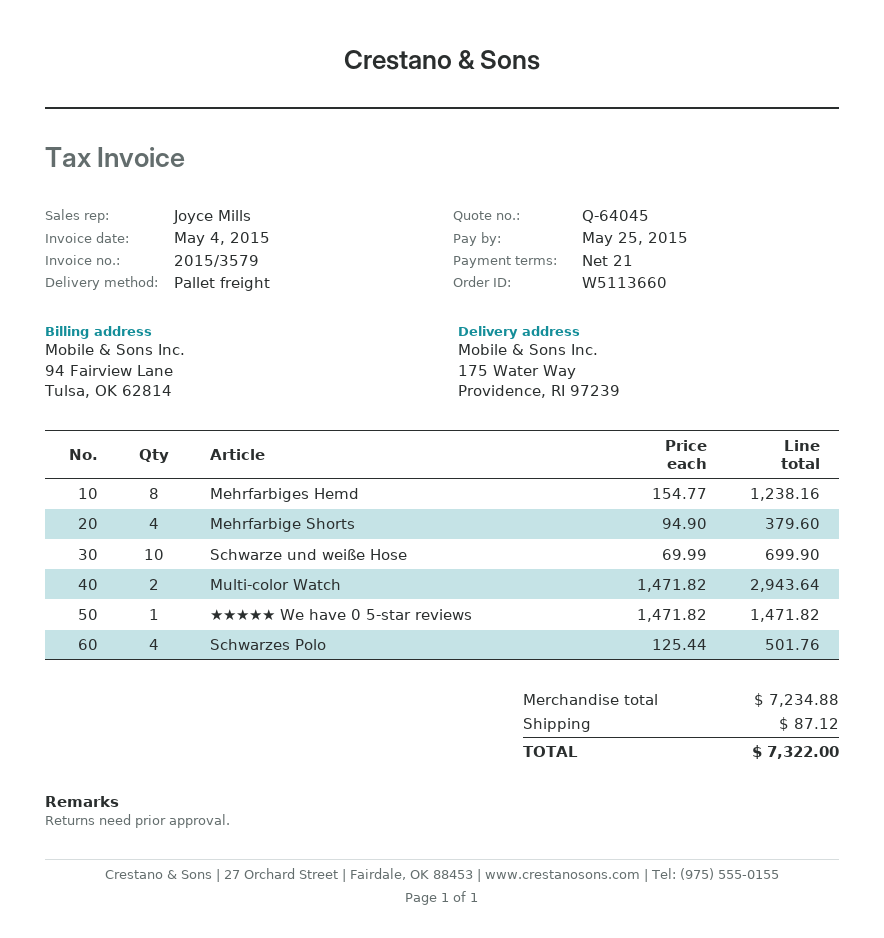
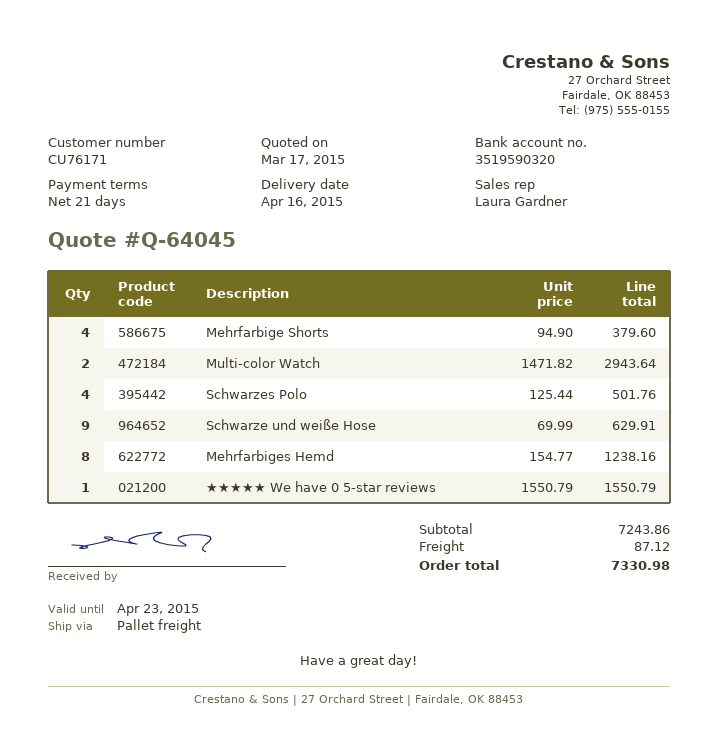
sales rep: Joyce Mills -> Laura Gardner
Schwarze und weiße Hose: 10 x 69.99 = 699.90 -> 9 x 69.99 = 629.91
★★★★★ We have 0 5-star reviews: 1 x 1471.82 = 1471.82 -> 1 x 1550.79 = 1550.79
subtotal: 7234.88 -> 7243.86
total: 7322.00 -> 7330.98

